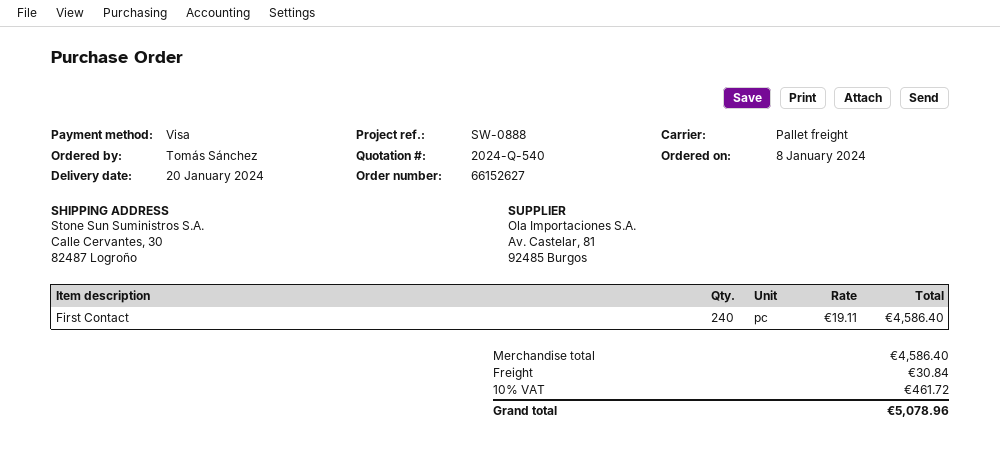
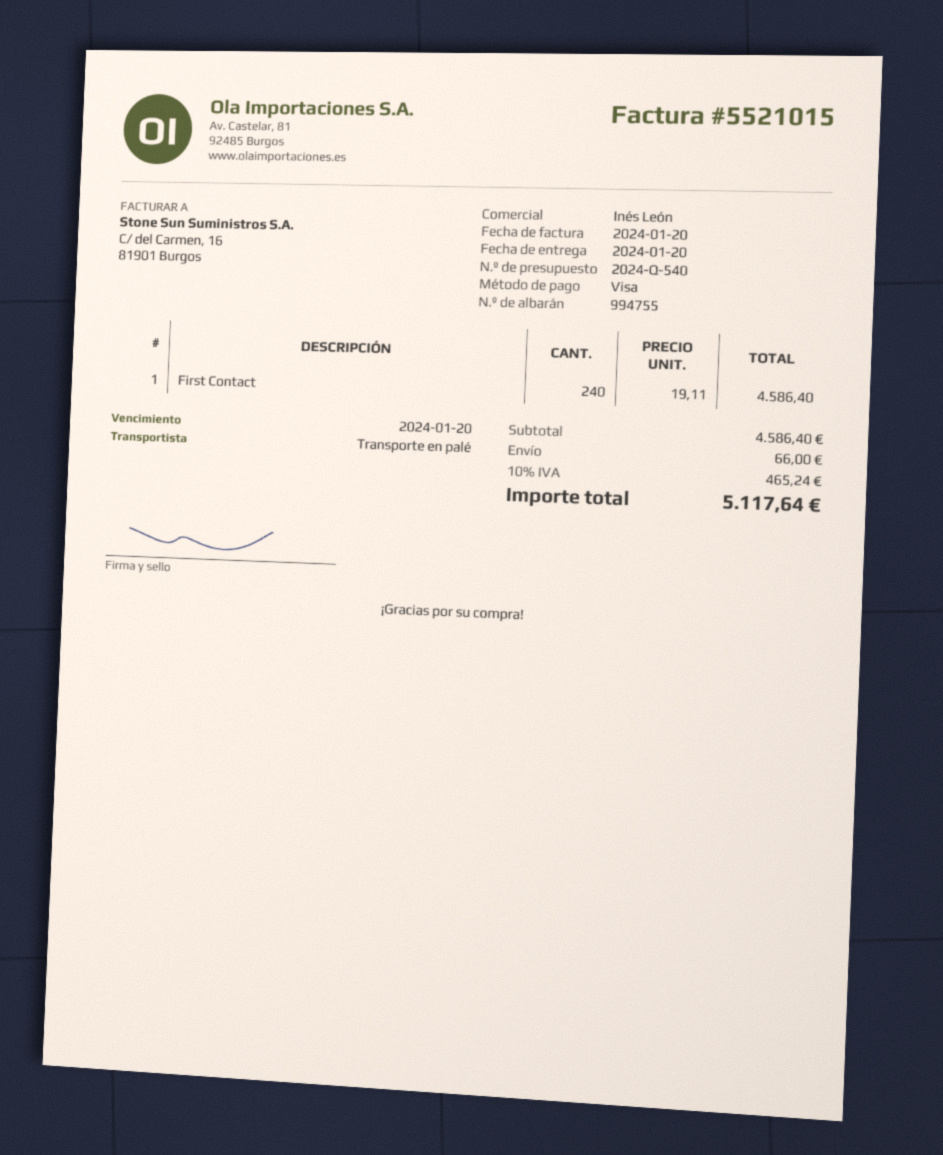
shipping: 30.84 -> 66.00
tax: 10% = 461.72 -> 10% = 465.24
total: 5078.96 -> 5117.64

